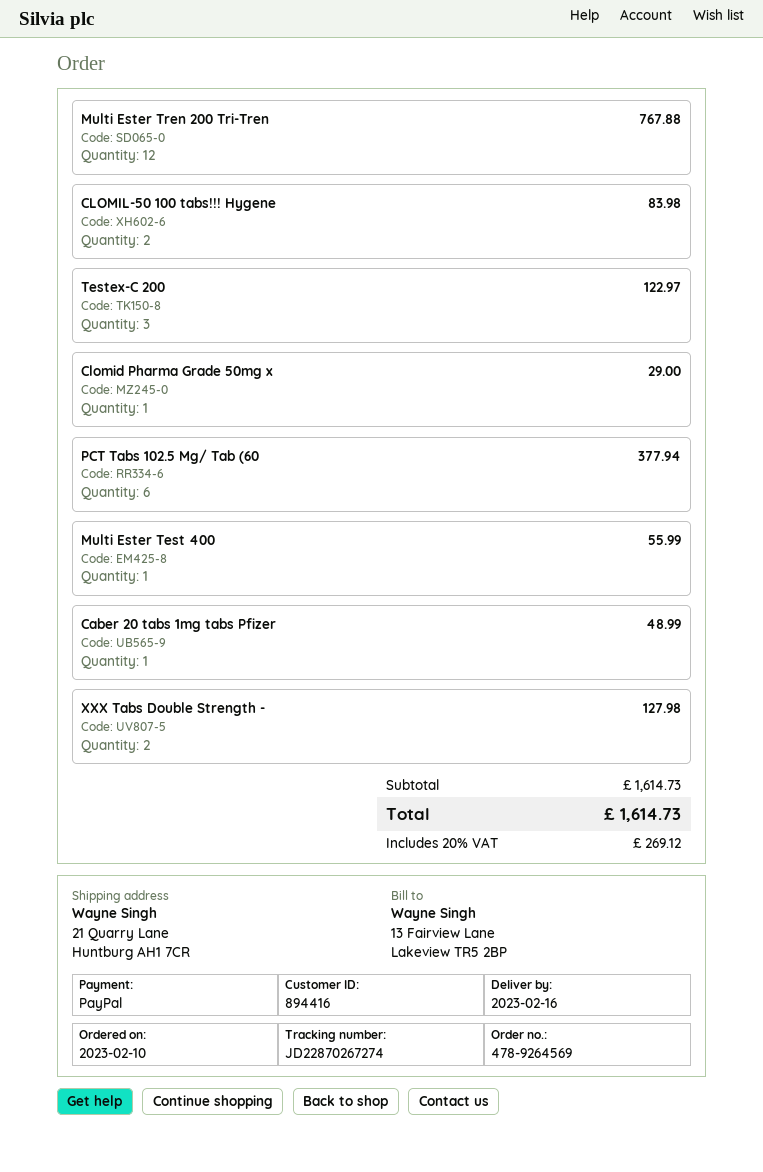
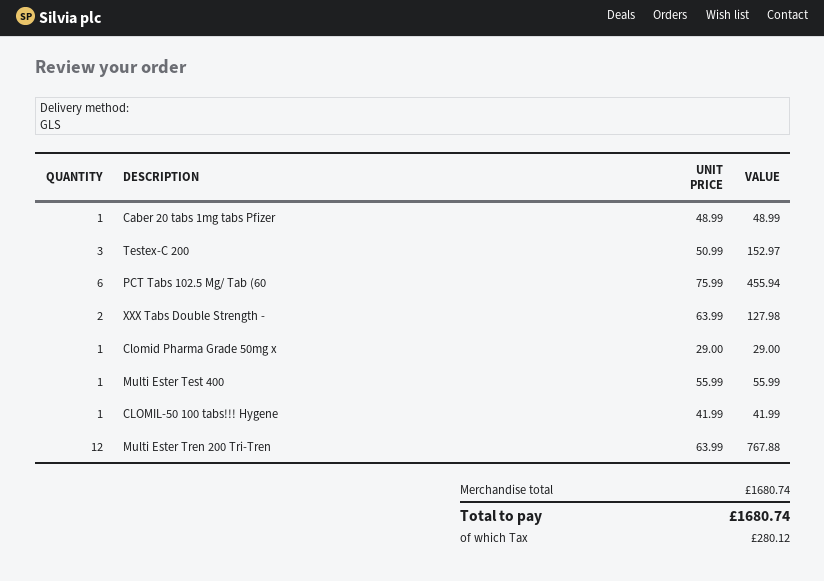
CLOMIL-50 100 tabs!!! Hygene: 2 for 83.98 -> 1 for 41.99
Testex-C 200: 3 for 122.97 -> 3 for 152.97
PCT Tabs 102.5 Mg/ Tab (60: 6 for 377.94 -> 6 for 455.94
subtotal: 1614.73 -> 1680.74
tax: 269.12 -> 280.12
total: 1614.73 -> 1680.74

